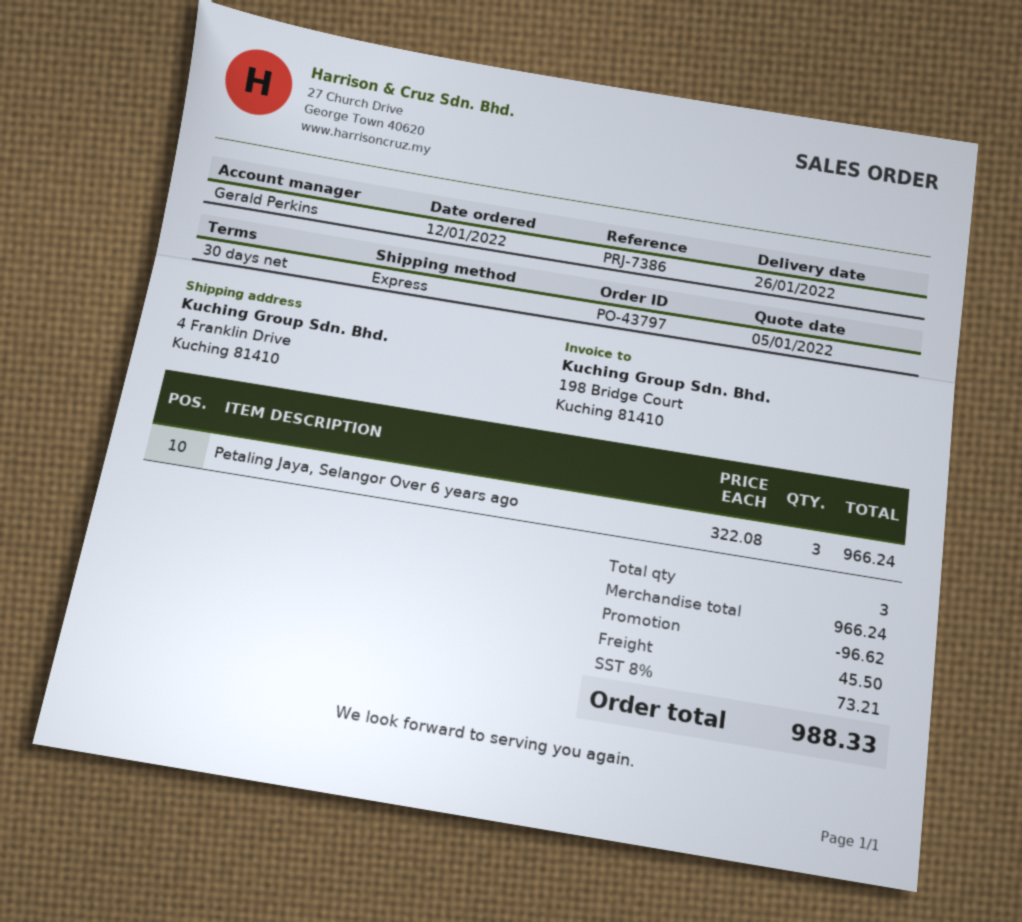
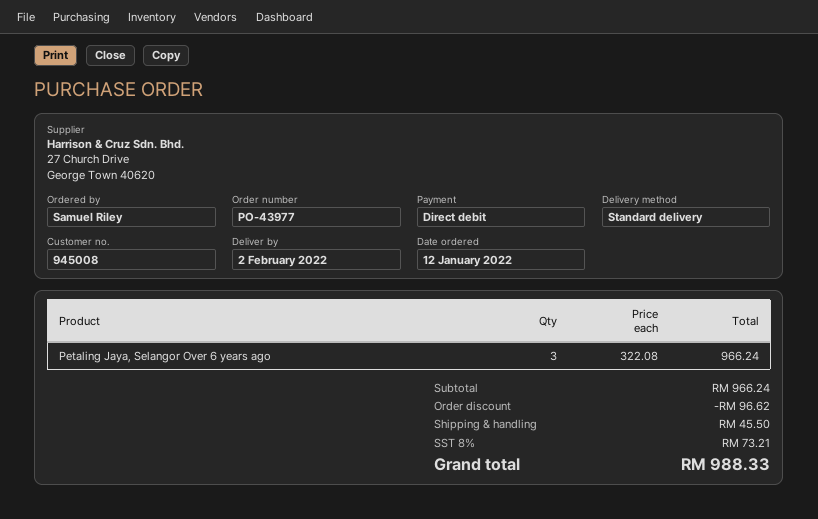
order number: PO-43797 -> PO-43977
delivery date: 2022-01-26 -> 2022-02-02
shipping method: express -> standard

